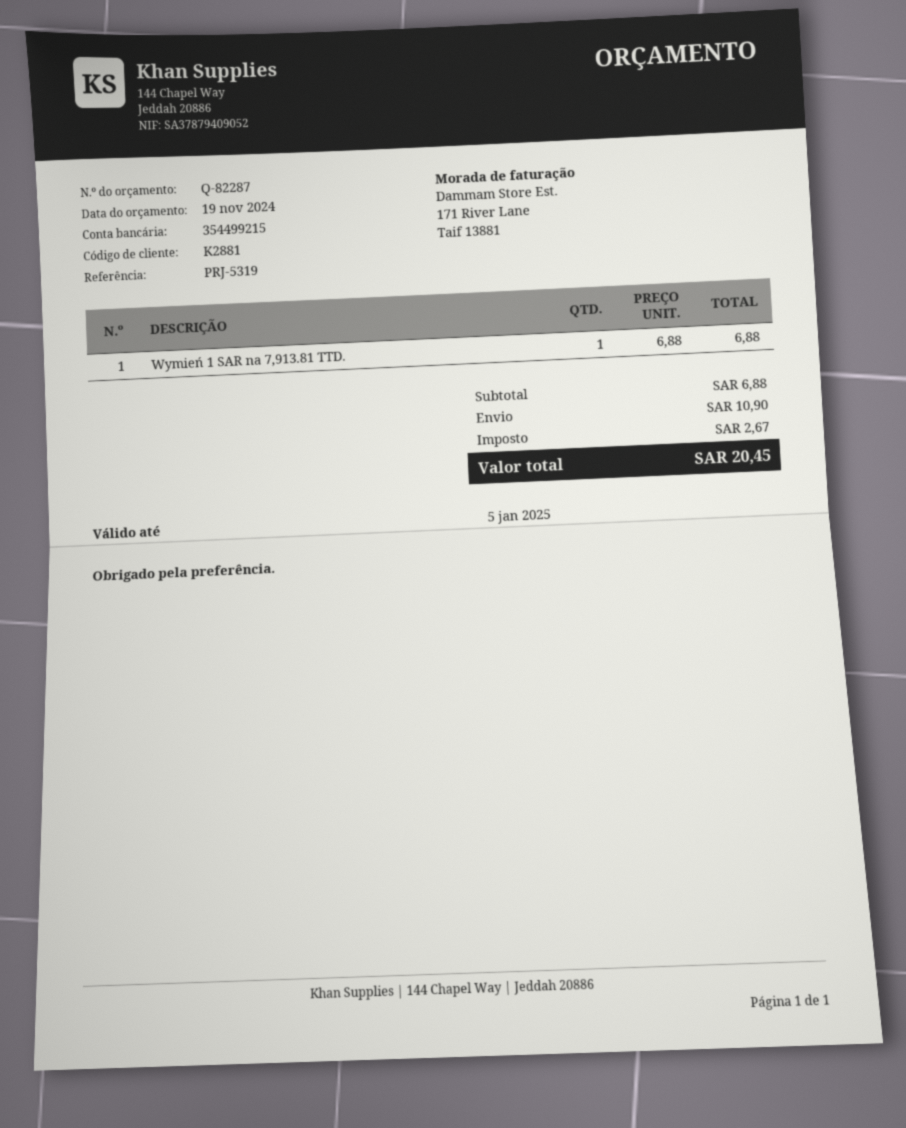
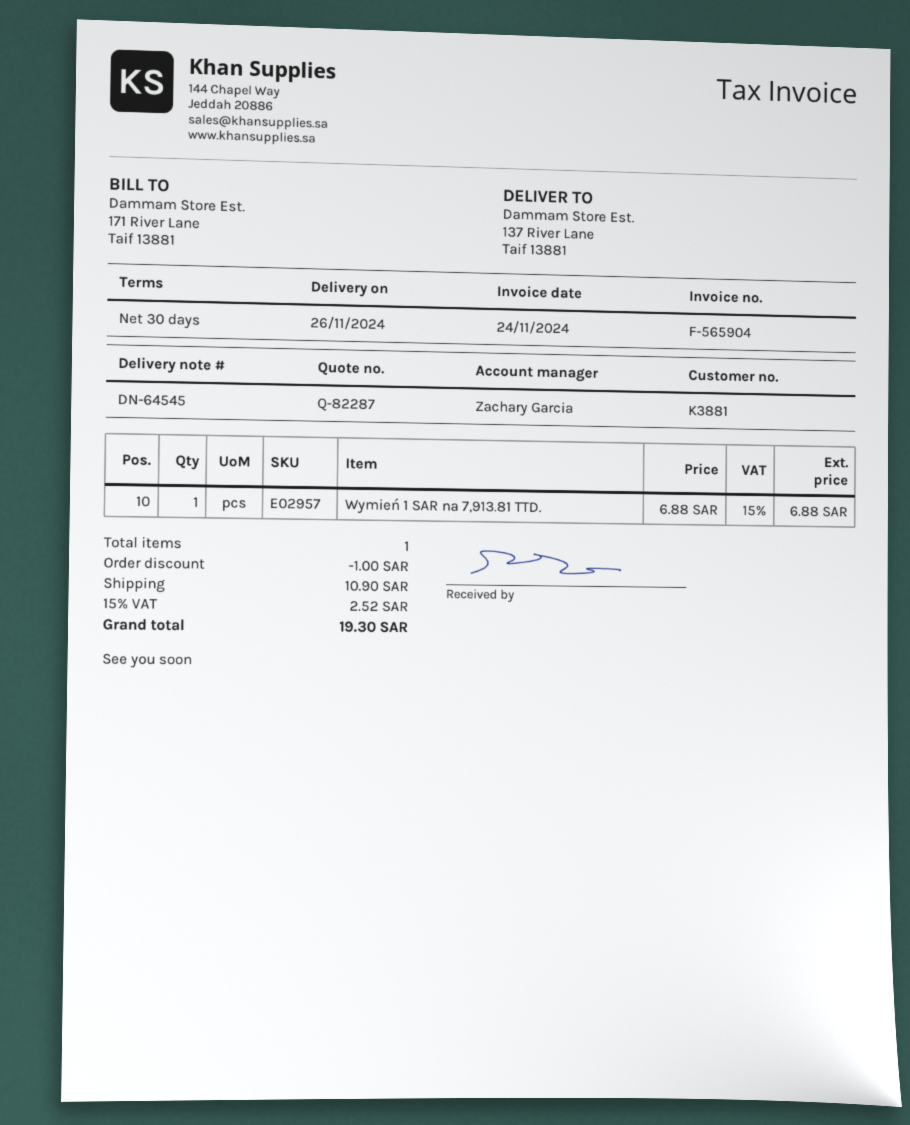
customer number: K2881 -> K3881
discount: none -> 1.00
tax: 2.67 -> 2.52
total: 20.45 -> 19.30

